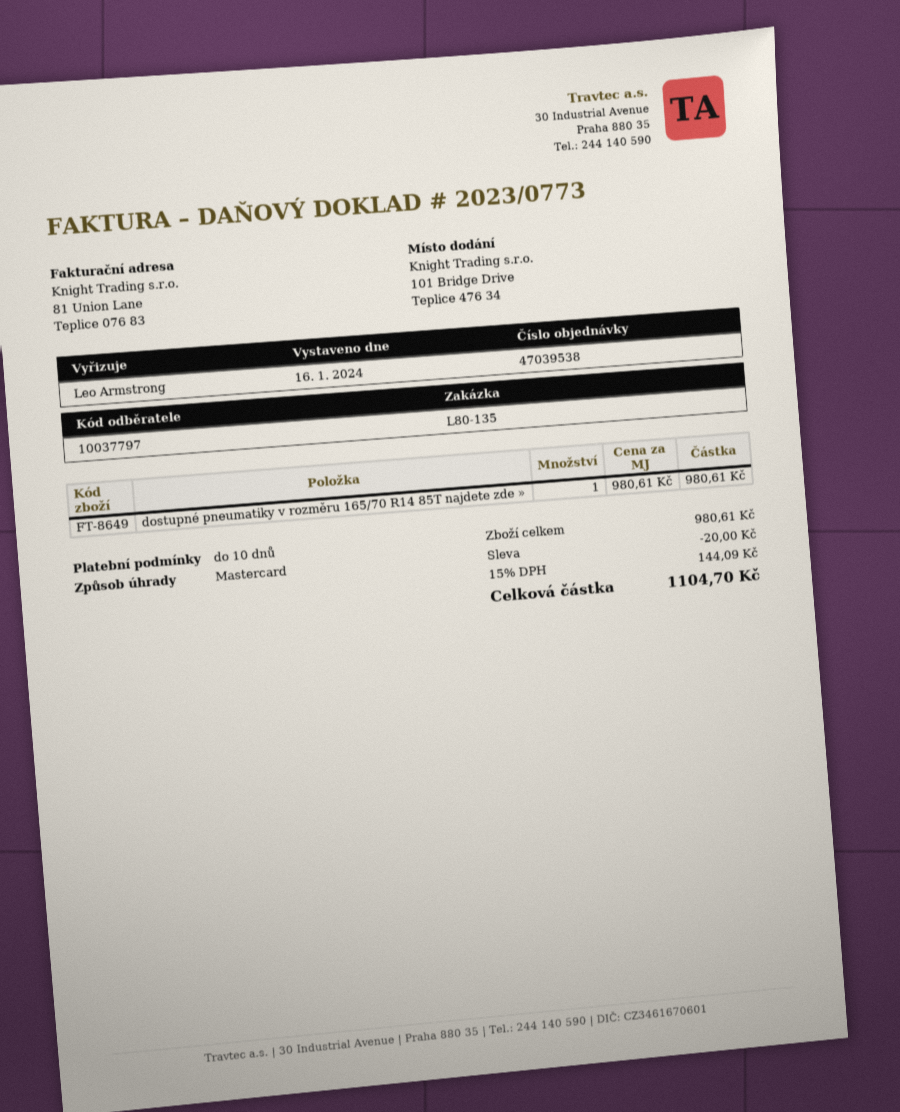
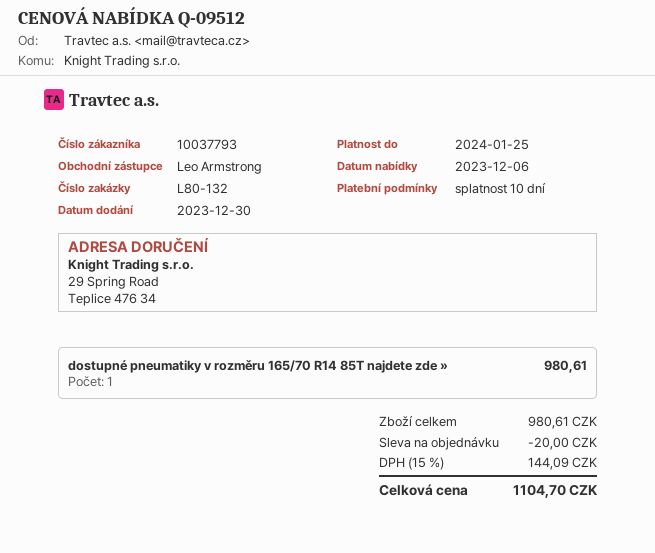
customer number: 10037797 -> 10037793
reference: L80-135 -> L80-132
ship to: 101 Bridge Drive, Teplice 476 34 -> 29 Spring Road, Teplice 476 34

